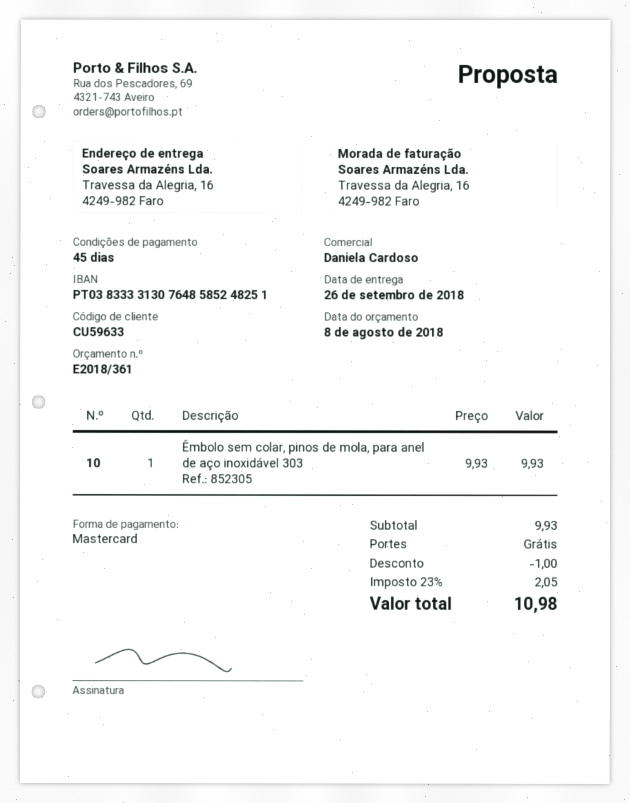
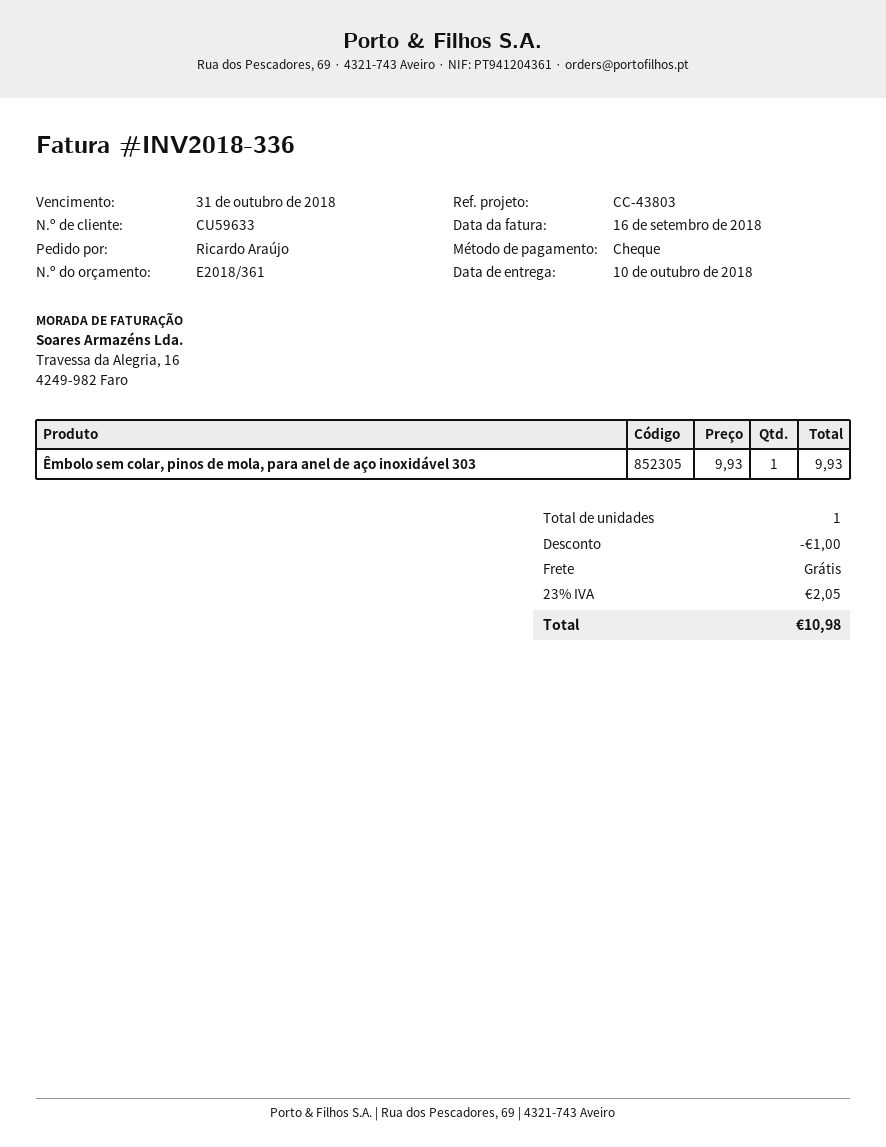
delivery date: 2018-09-26 -> 2018-10-10
payment method: Mastercard -> cheque

